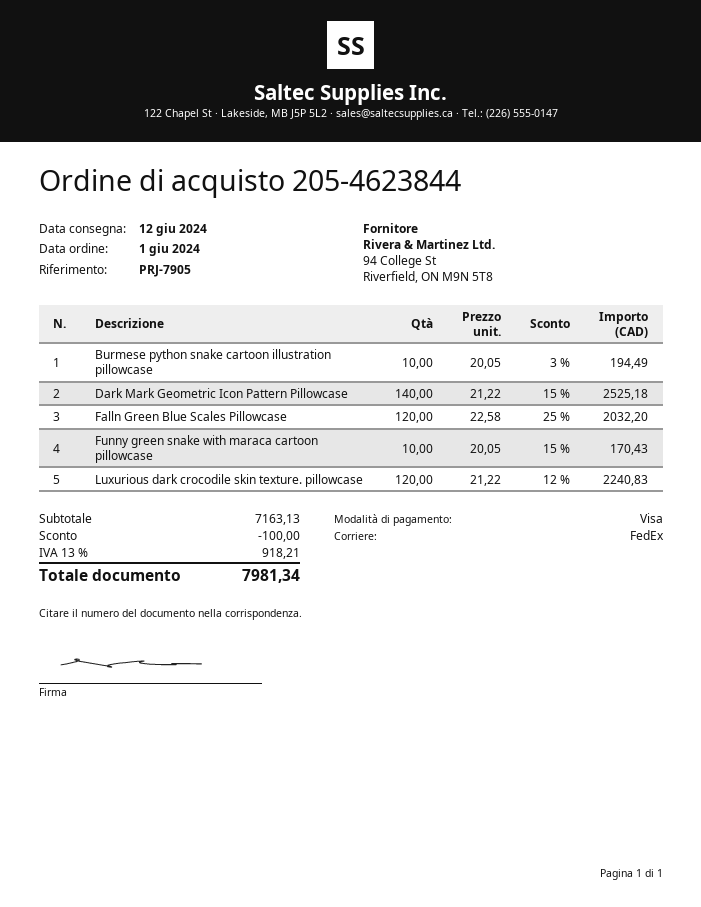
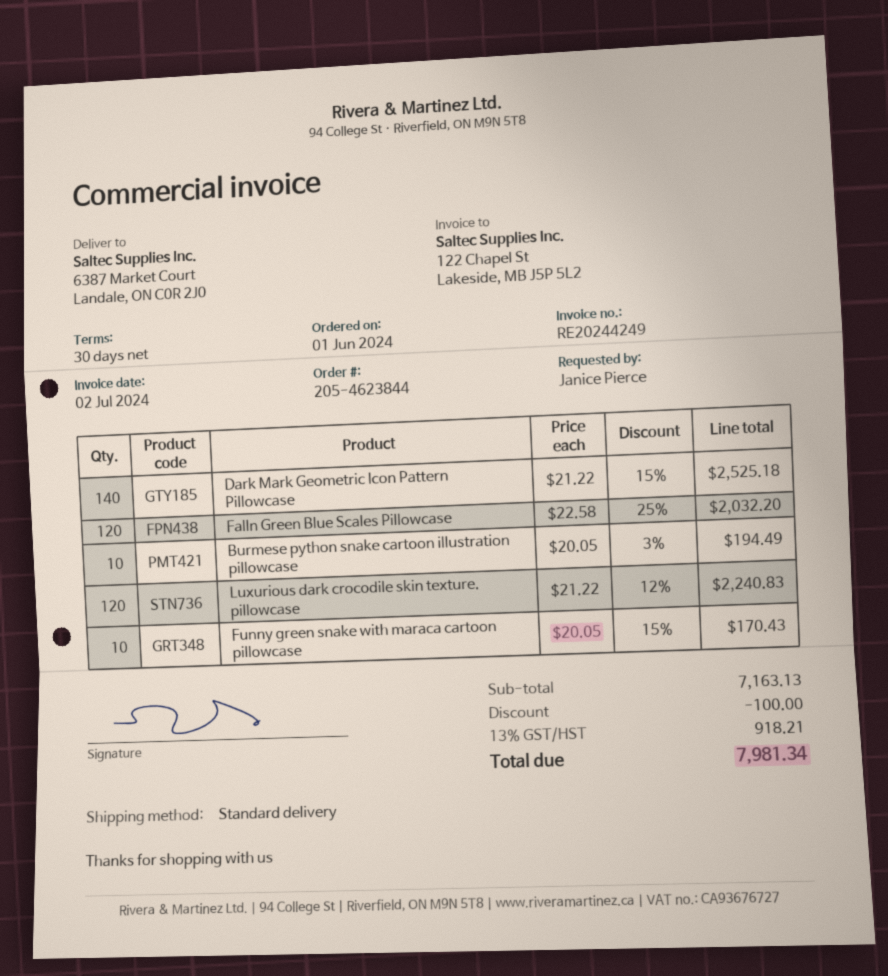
shipping method: FedEx -> standard

